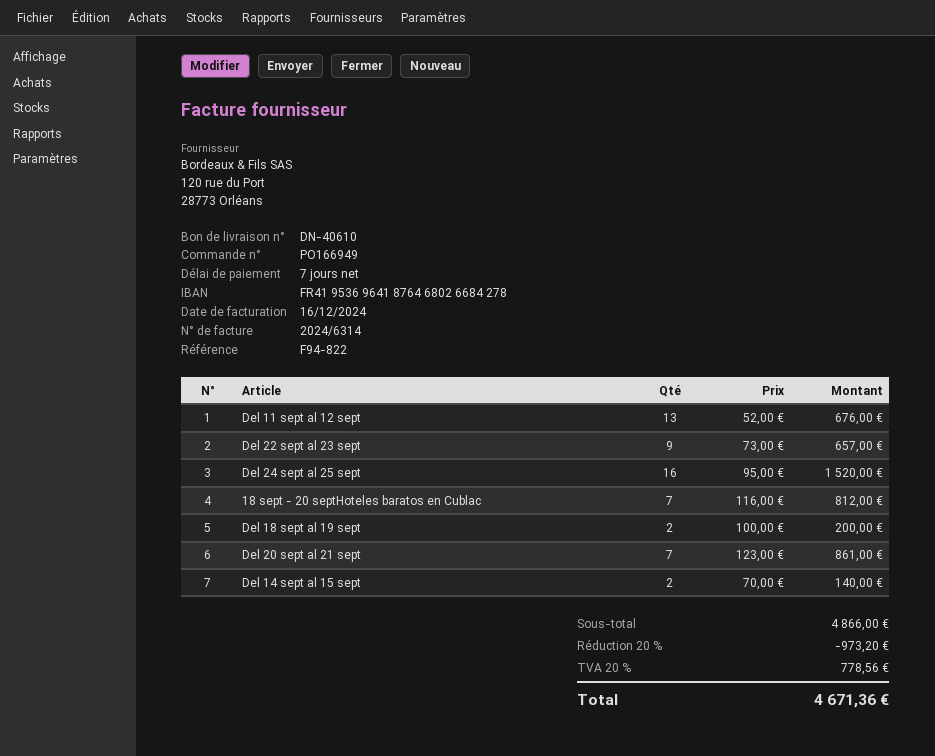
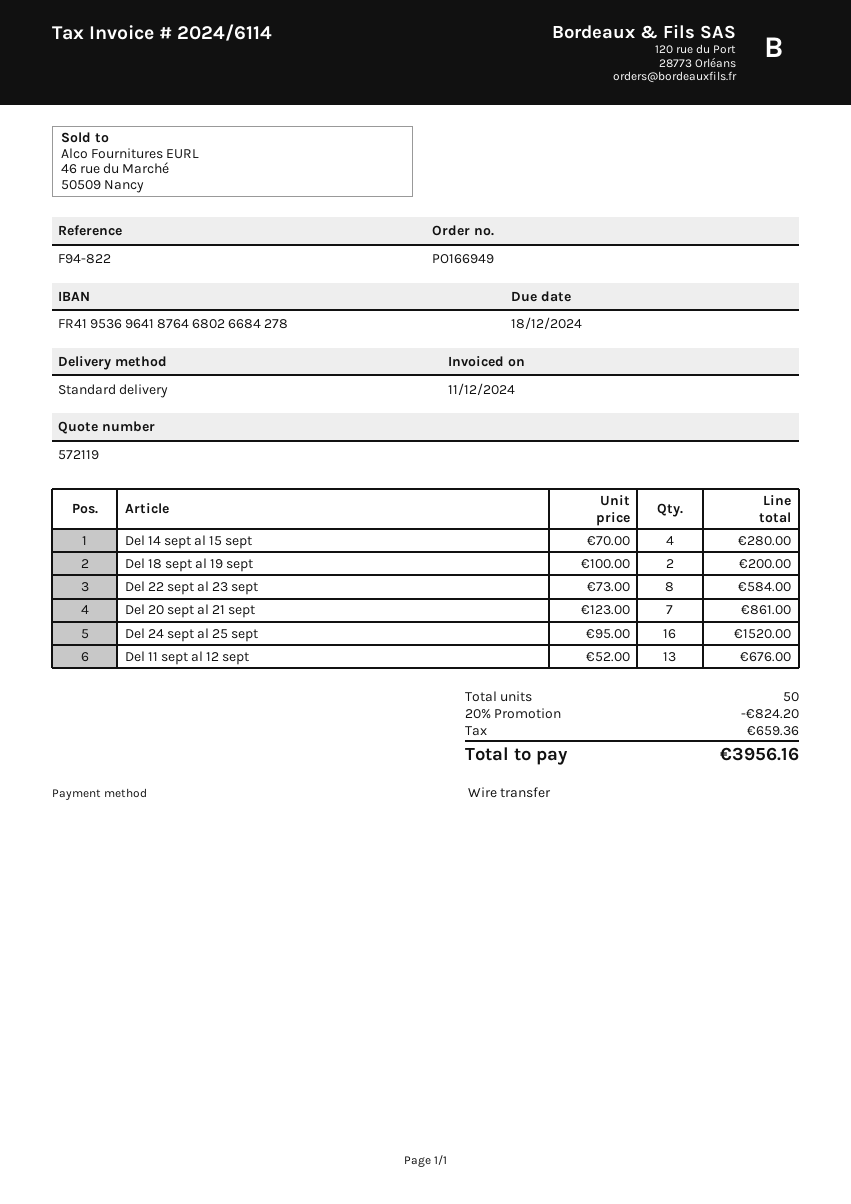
invoice number: 2024/6314 -> 2024/6114
invoice date: 2024-12-16 -> 2024-12-11
Del 22 sept al 23 sept: 9 x 73.00 = 657.00 -> 8 x 73.00 = 584.00
18 sept - 20 septHoteles baratos en Cublac: 7 x 116.00 = 812.00 -> none
Del 14 sept al 15 sept: 2 x 70.00 = 140.00 -> 4 x 70.00 = 280.00
discount: 20% = 973.20 -> 20% = 824.20
tax: 778.56 -> 659.36
total: 4671.36 -> 3956.16

